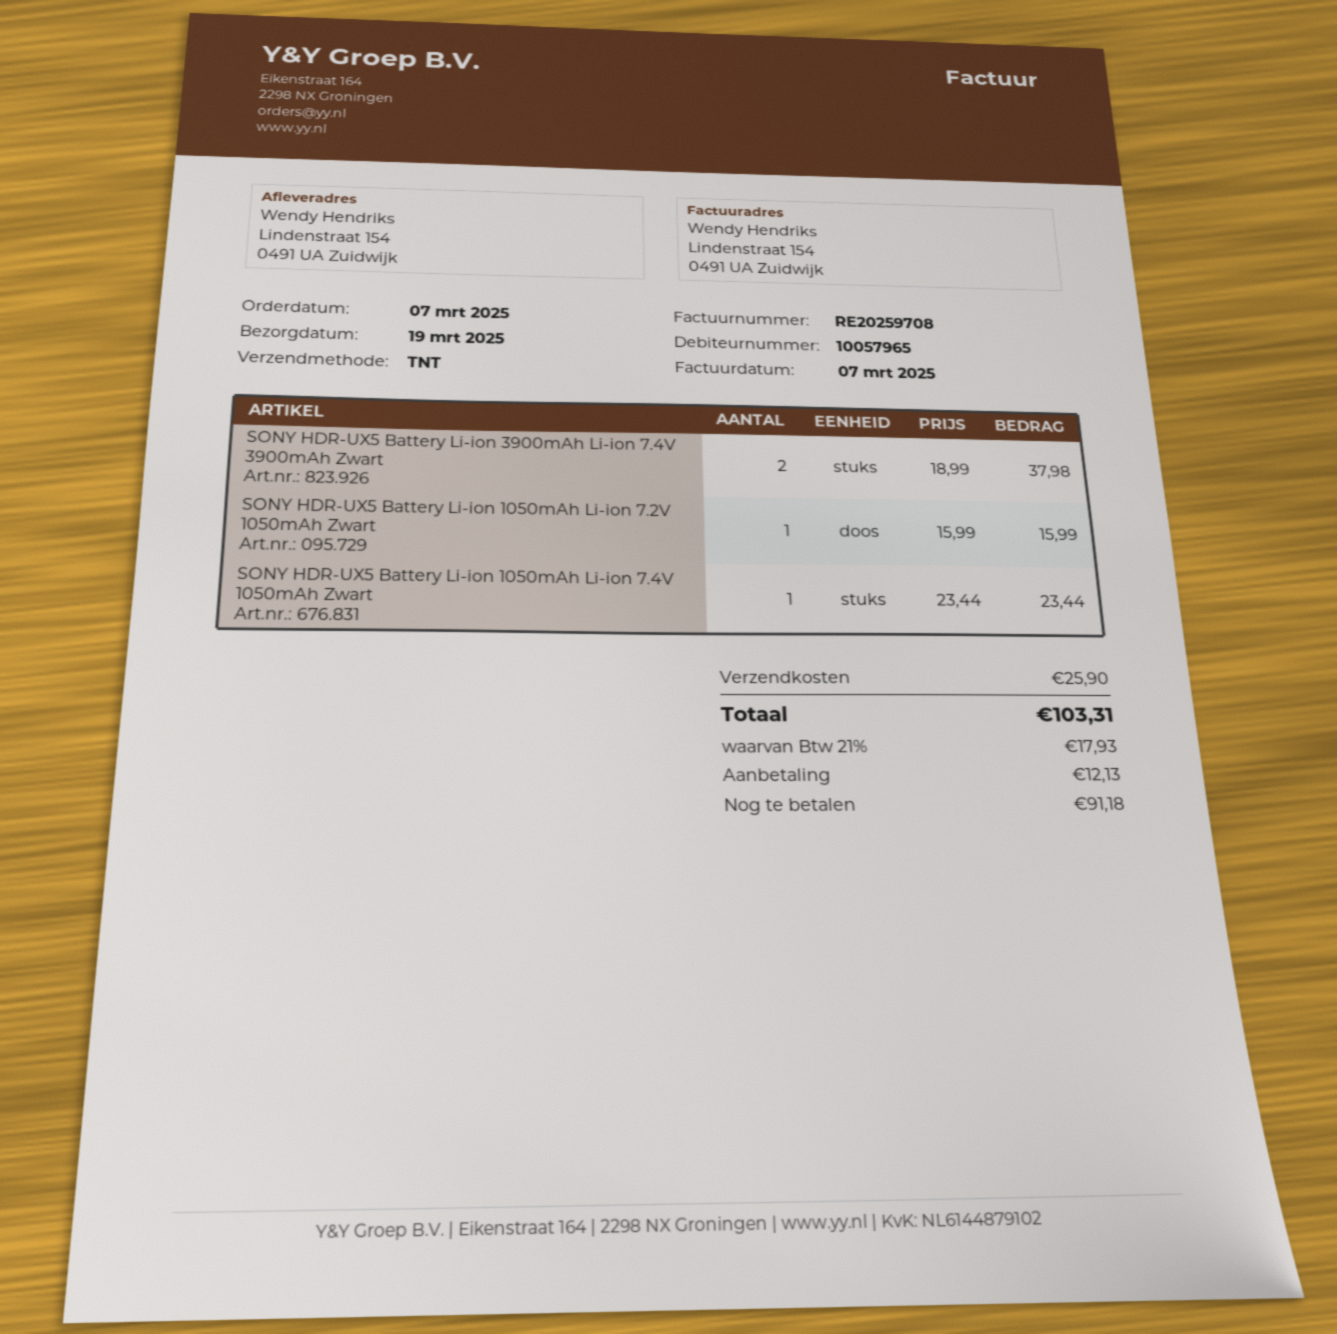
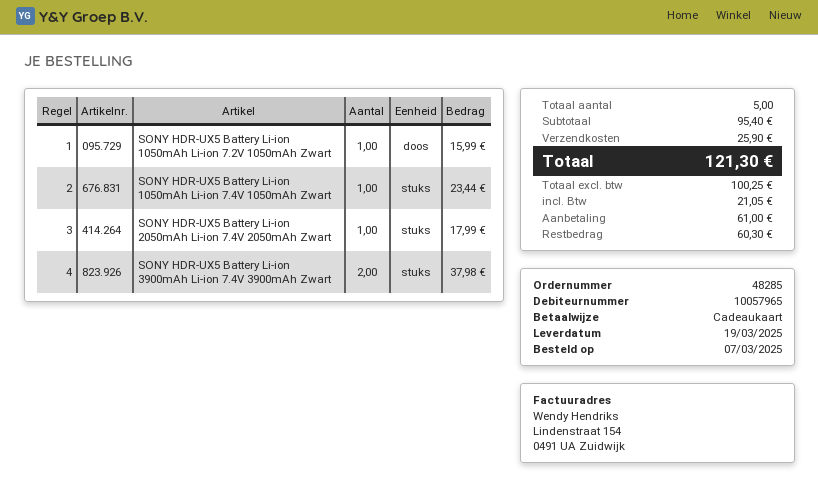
SONY HDR-UX5 Battery Li-ion 2050mAh Li-ion 7.4V 2050mAh Zwart: none -> 1 for 17.99
tax: 17.93 -> 21.05
total: 103.31 -> 121.30
deposit: 12.13 -> 61.00
balance: 91.18 -> 60.30

